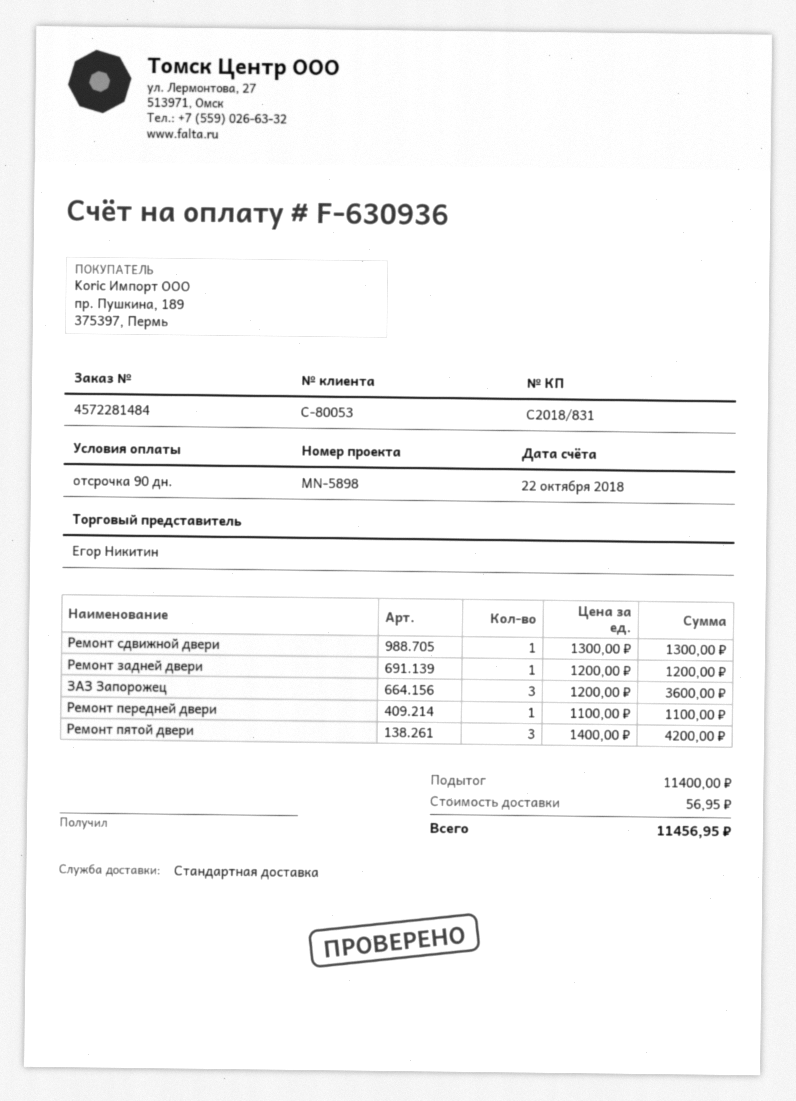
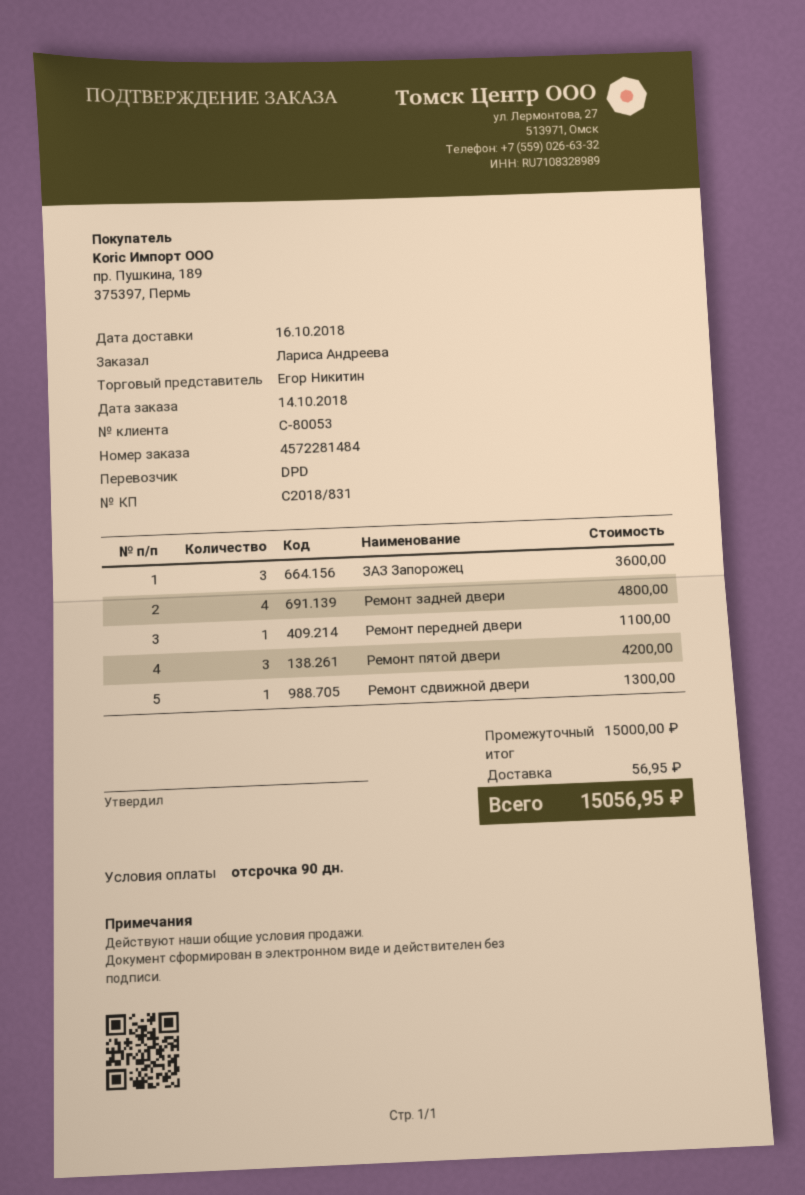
shipping method: standard -> DPD
Ремонт задней двери: 1 for 1200.00 -> 4 for 4800.00
subtotal: 11400.00 -> 15000.00
total: 11456.95 -> 15056.95

